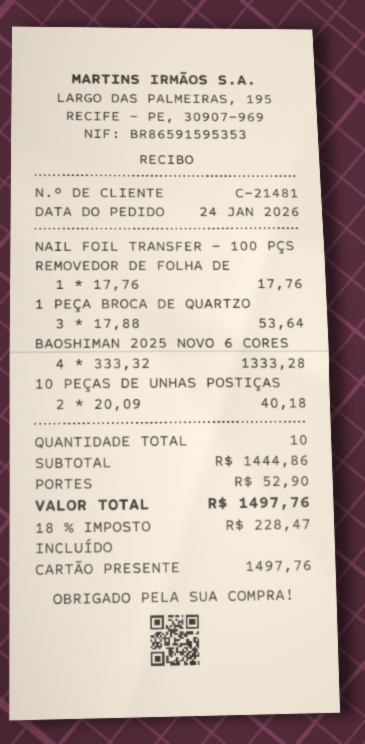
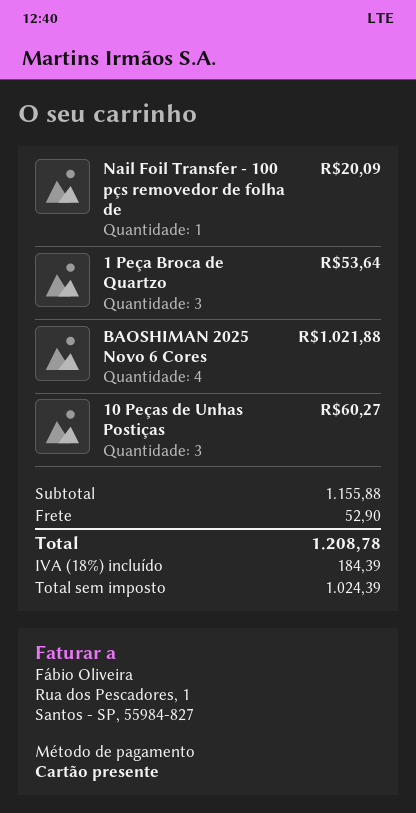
NAIL FOIL TRANSFER - 100 PÇS REMOVEDOR DE FOLHA DE: 1 for 17.76 -> 1 for 20.09
BAOSHIMAN 2025 NOVO 6 CORES: 4 for 1333.28 -> 4 for 1021.88
10 PEÇAS DE UNHAS POSTIÇAS: 2 for 40.18 -> 3 for 60.27
subtotal: 1444.86 -> 1155.88
tax: 18% = 228.47 -> 18% = 184.39
total: 1497.76 -> 1208.78

